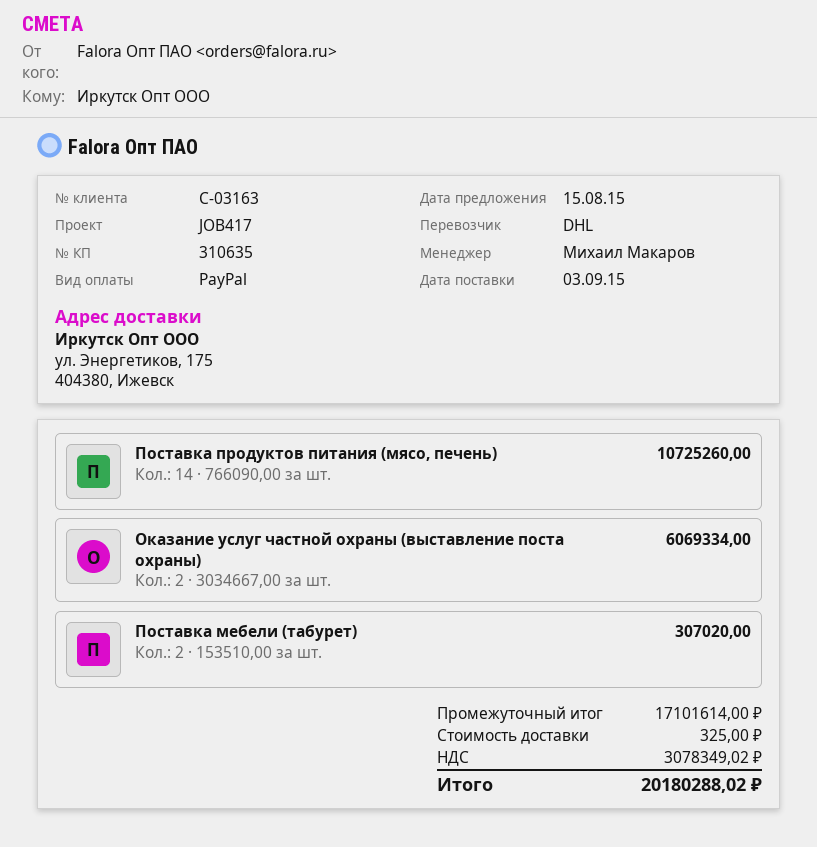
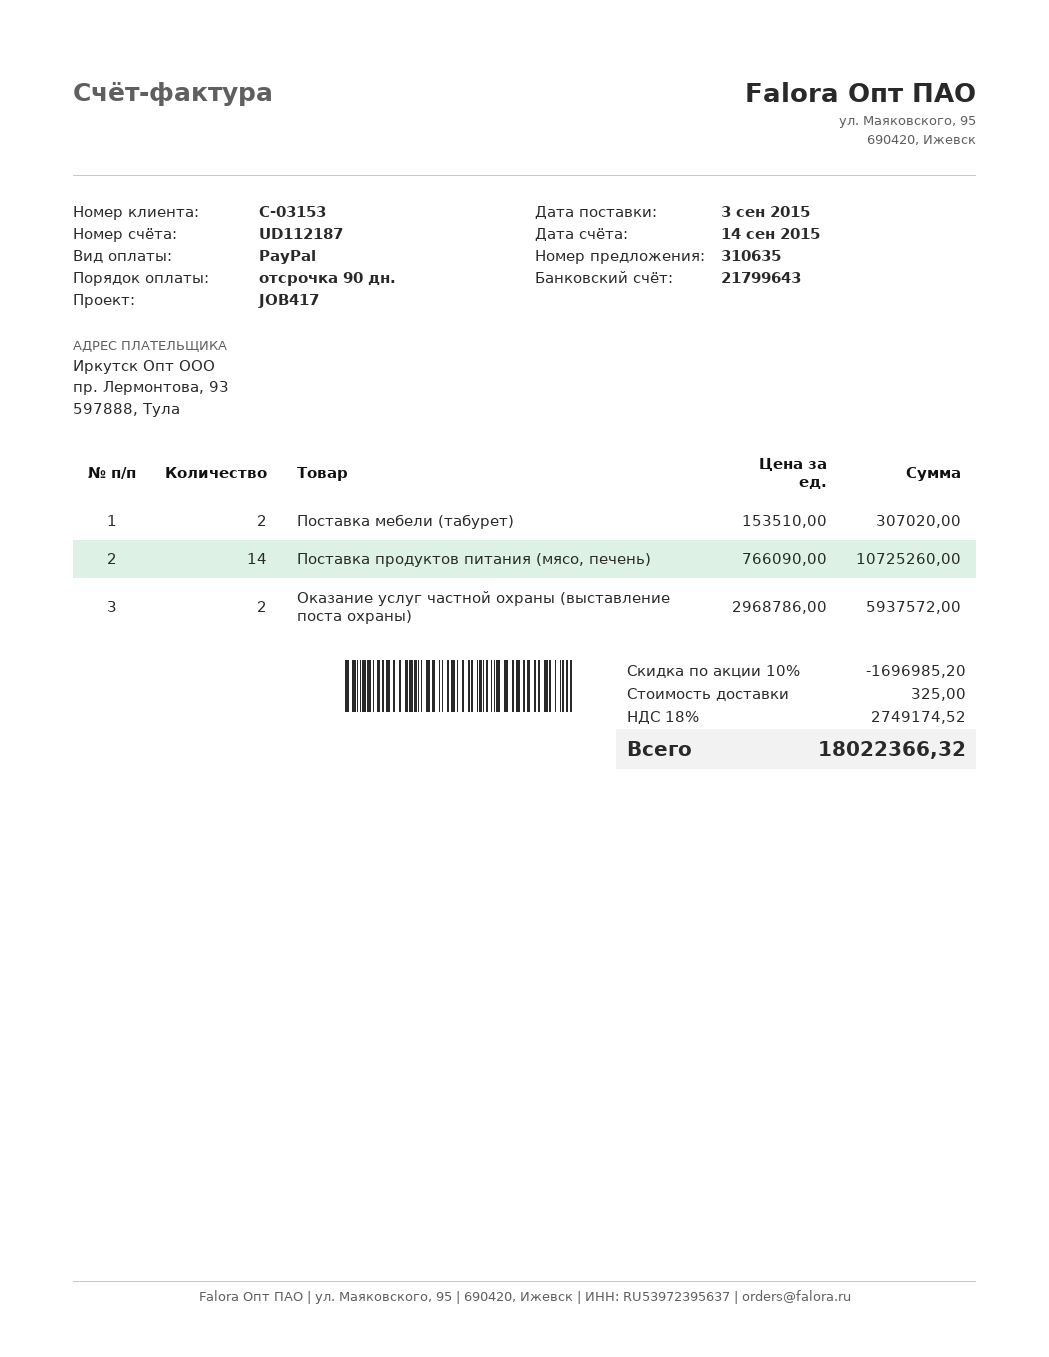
customer number: C-03163 -> C-03153
Оказание услуг частной охраны (выставление поста охраны): 2 x 3034667.00 = 6069334.00 -> 2 x 2968786.00 = 5937572.00
discount: none -> 10% = 1696985.20
tax: 3078349.02 -> 2749174.52
total: 20180288.02 -> 18022366.32

